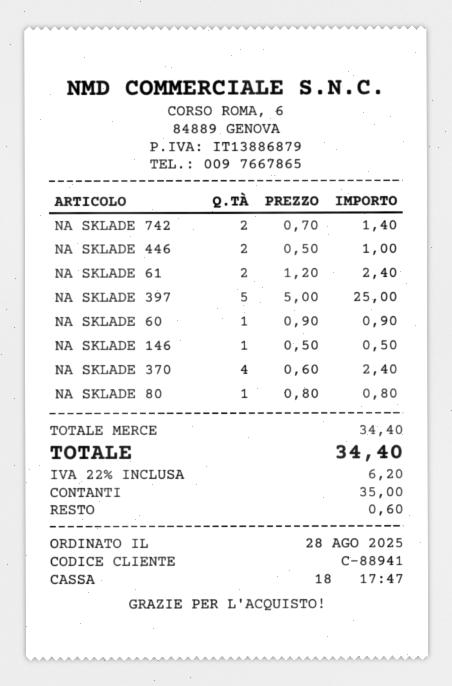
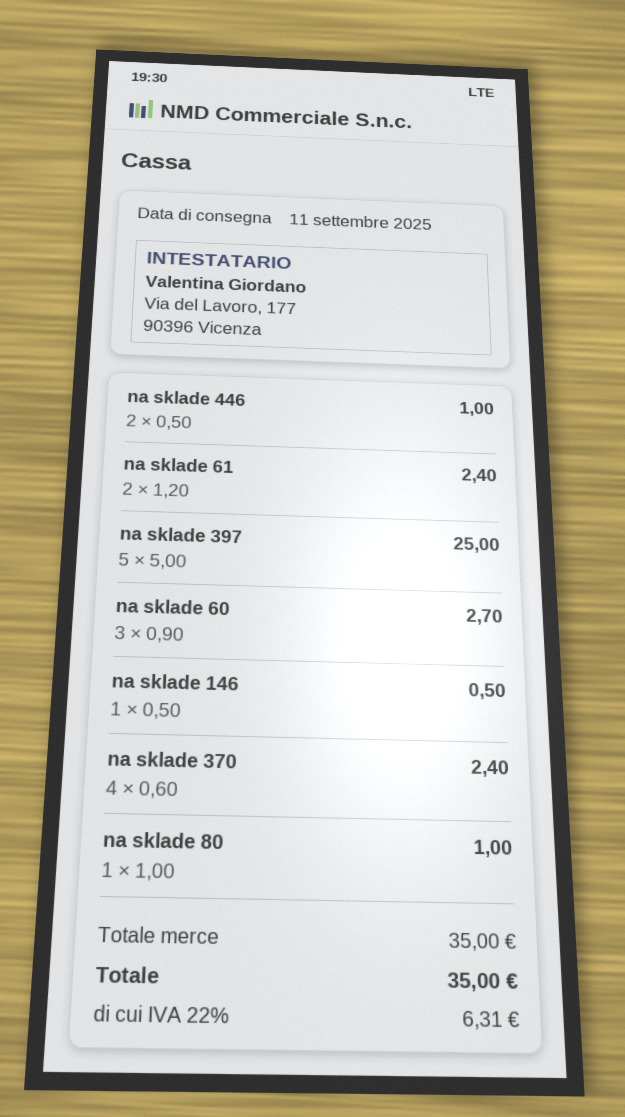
NA SKLADE 742: 2 x 0.70 = 1.40 -> none
NA SKLADE 60: 1 x 0.90 = 0.90 -> 3 x 0.90 = 2.70
NA SKLADE 80: 1 x 0.80 = 0.80 -> 1 x 1.00 = 1.00
subtotal: 34.40 -> 35.00
tax: 22% = 6.20 -> 22% = 6.31
total: 34.40 -> 35.00

